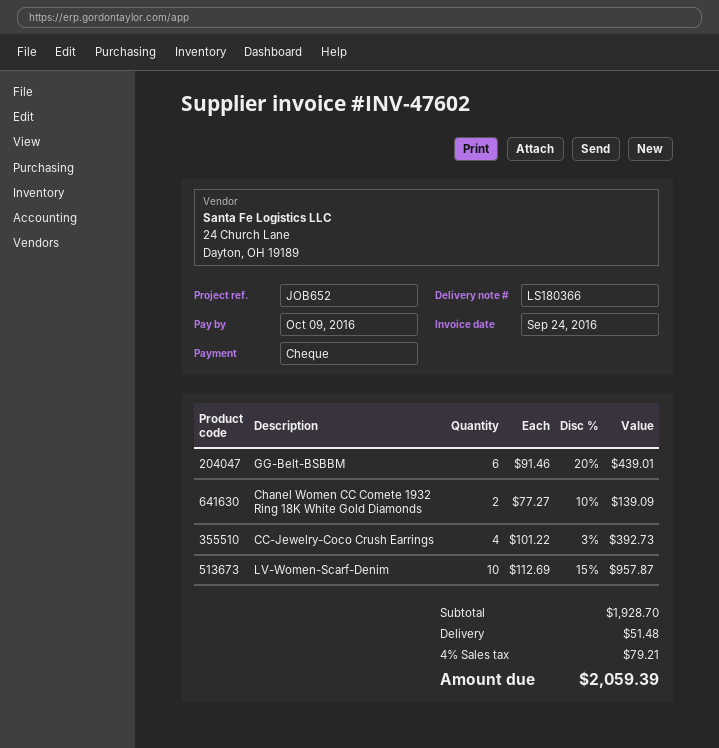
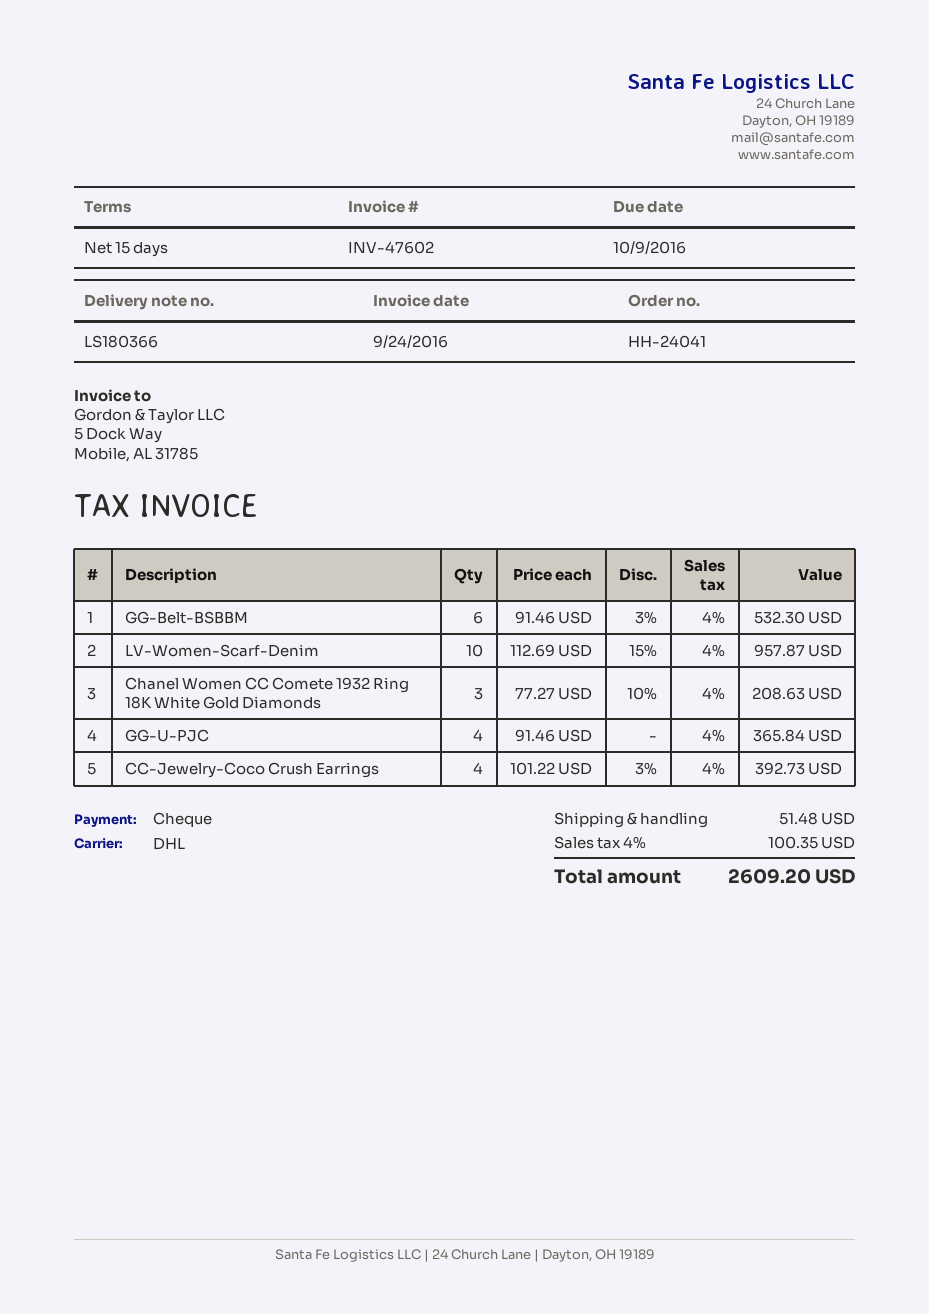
GG-Belt-BSBBM: 6 x 91.46 - 20% = 439.01 -> 6 x 91.46 - 3% = 532.30
Chanel Women CC Comete 1932 Ring 18K White Gold Diamonds: 2 x 77.27 - 10% = 139.09 -> 3 x 77.27 - 10% = 208.63
GG-U-PJC: none -> 4 x 91.46 = 365.84
tax: 4% = 79.21 -> 4% = 100.35
total: 2059.39 -> 2609.20

